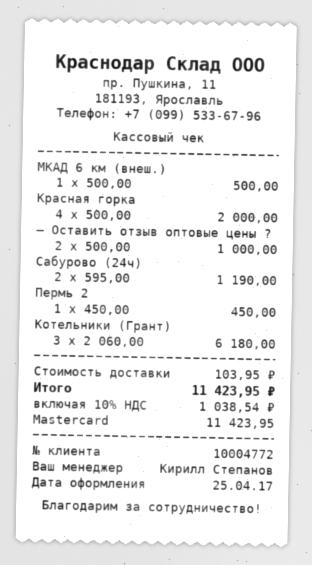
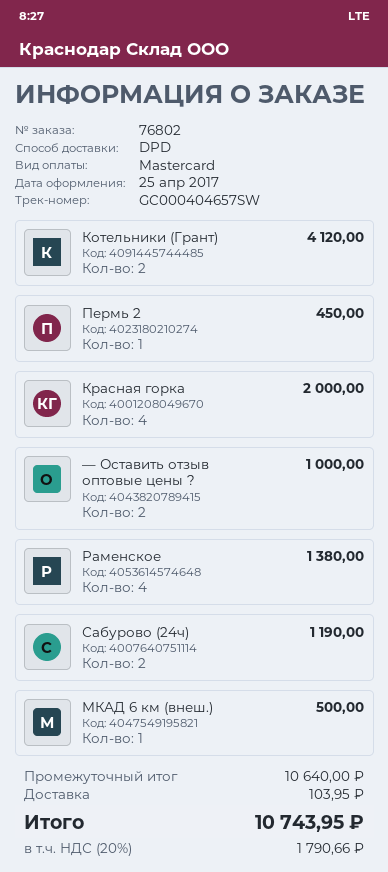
Котельники (Грант): 3 for 6180.00 -> 2 for 4120.00
Раменское: none -> 4 for 1380.00
tax: 10% = 1038.54 -> 20% = 1790.66
total: 11423.95 -> 10743.95

